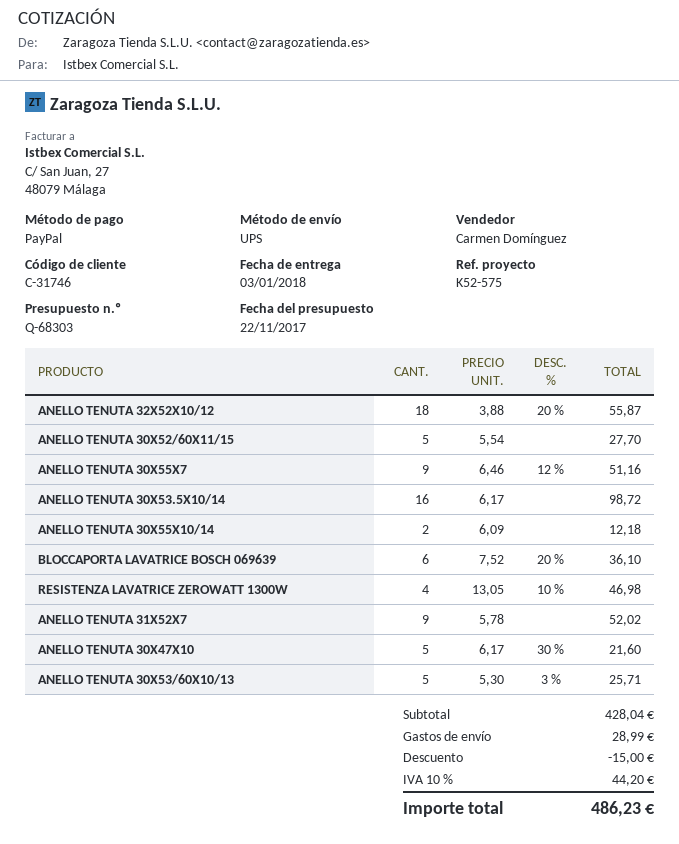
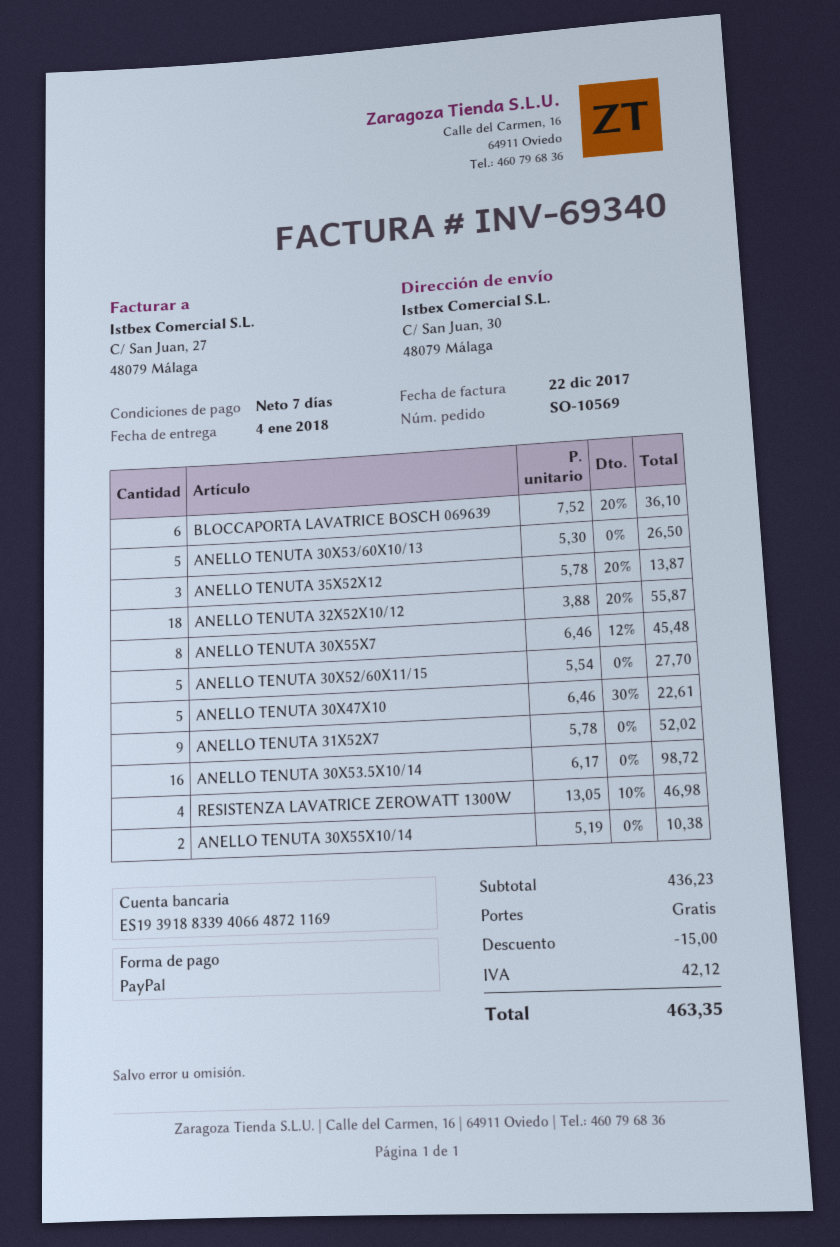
delivery date: 2018-01-03 -> 2018-01-04
ANELLO TENUTA 30X55X7: 9 x 6.46 - 12% = 51.16 -> 8 x 6.46 - 12% = 45.48
ANELLO TENUTA 30X55X10/14: 2 x 6.09 = 12.18 -> 2 x 5.19 = 10.38
ANELLO TENUTA 30X47X10: 5 x 6.17 - 30% = 21.60 -> 5 x 6.46 - 30% = 22.61
ANELLO TENUTA 30X53/60X10/13: 5 x 5.30 - 3% = 25.71 -> 5 x 5.30 = 26.50
ANELLO TENUTA 35X52X12: none -> 3 x 5.78 - 20% = 13.87
subtotal: 428.04 -> 436.23
shipping: 28.99 -> 0.00
tax: 44.20 -> 42.12
total: 486.23 -> 463.35

